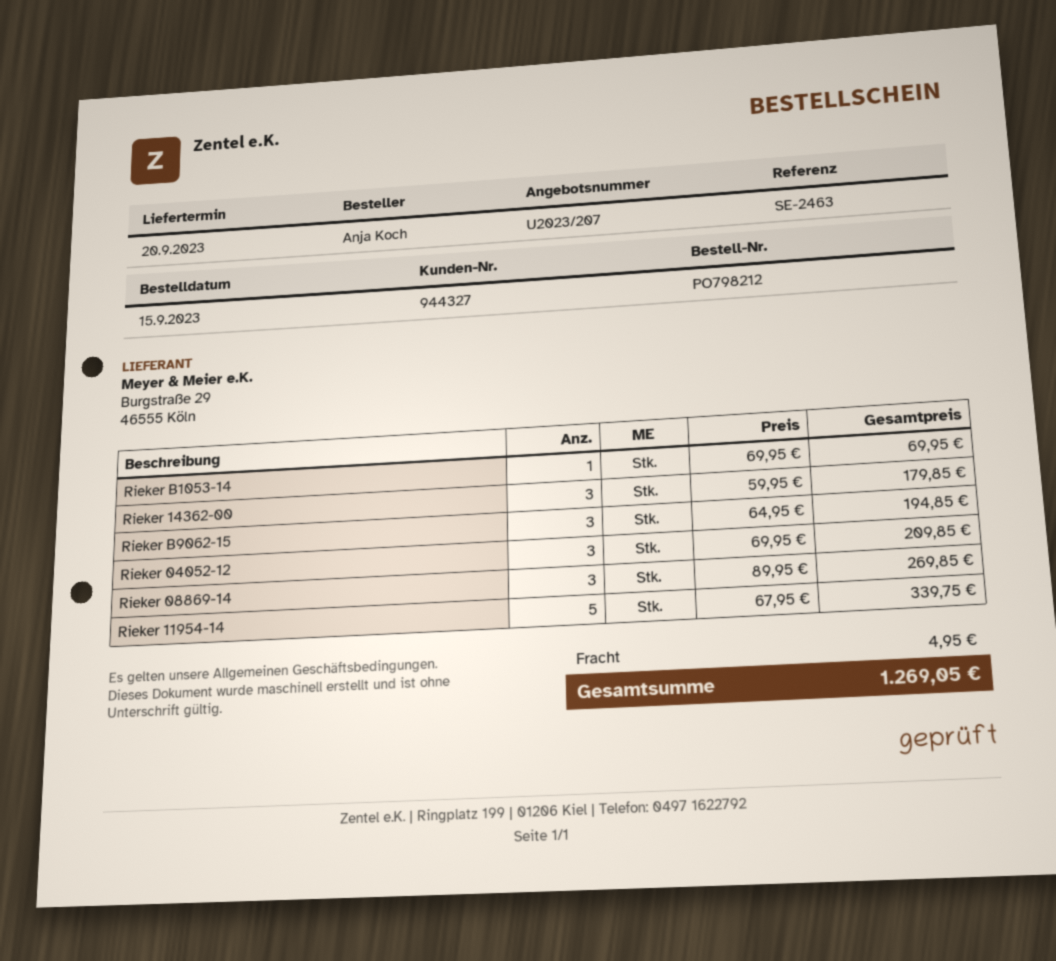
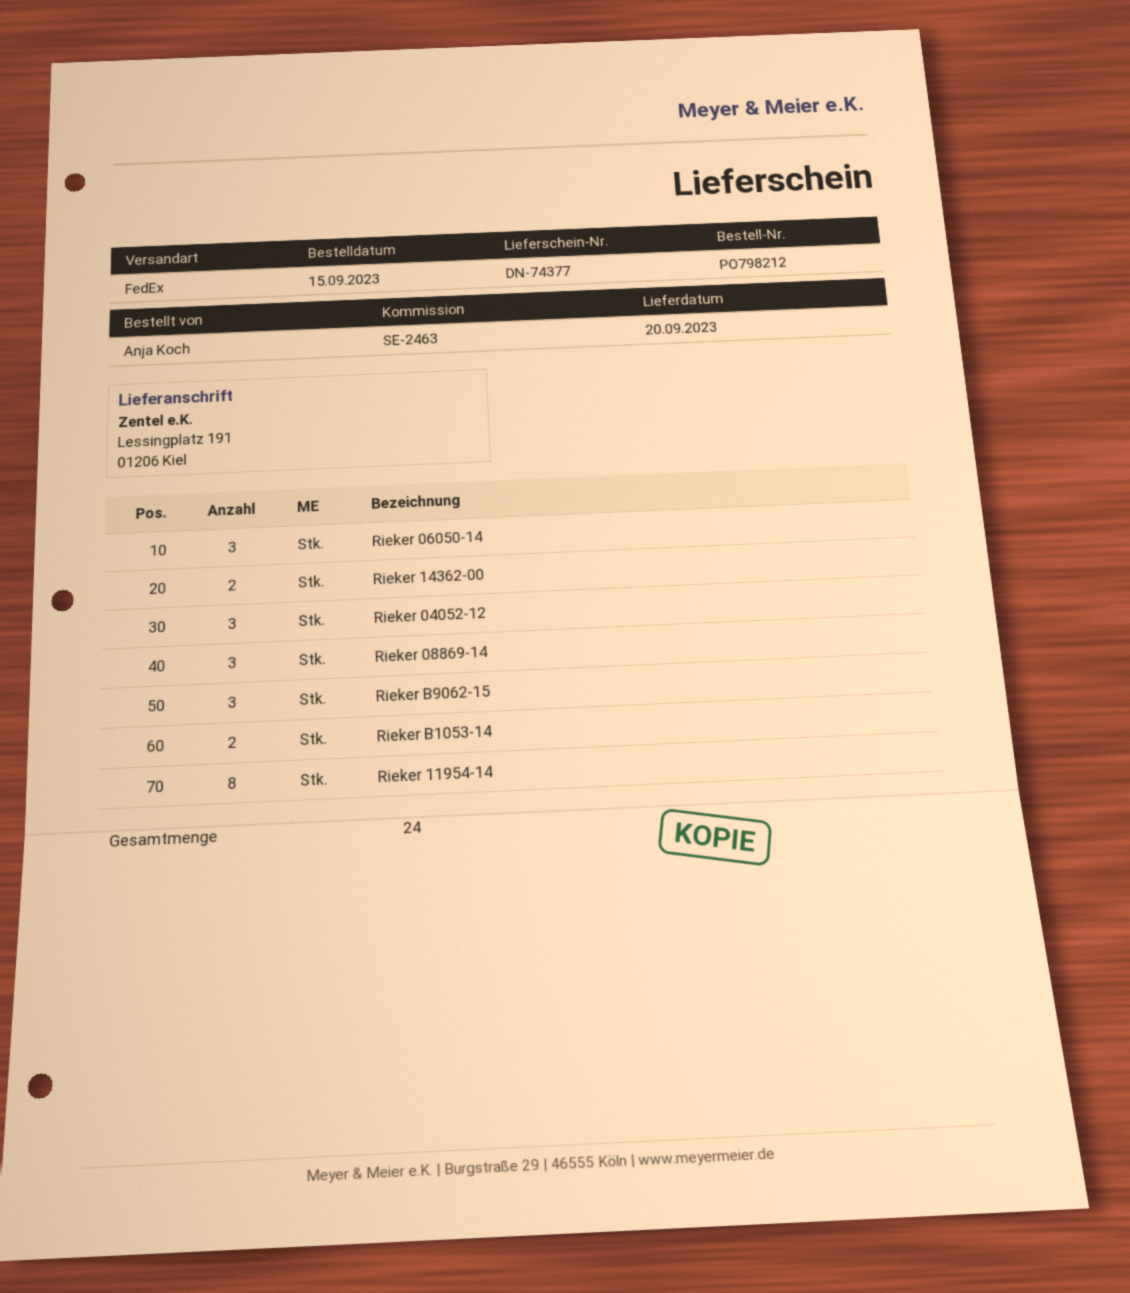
Rieker B1053-14: 1 -> 2
Rieker 14362-00: 3 -> 2
Rieker 11954-14: 5 -> 8
Rieker 06050-14: none -> 3

